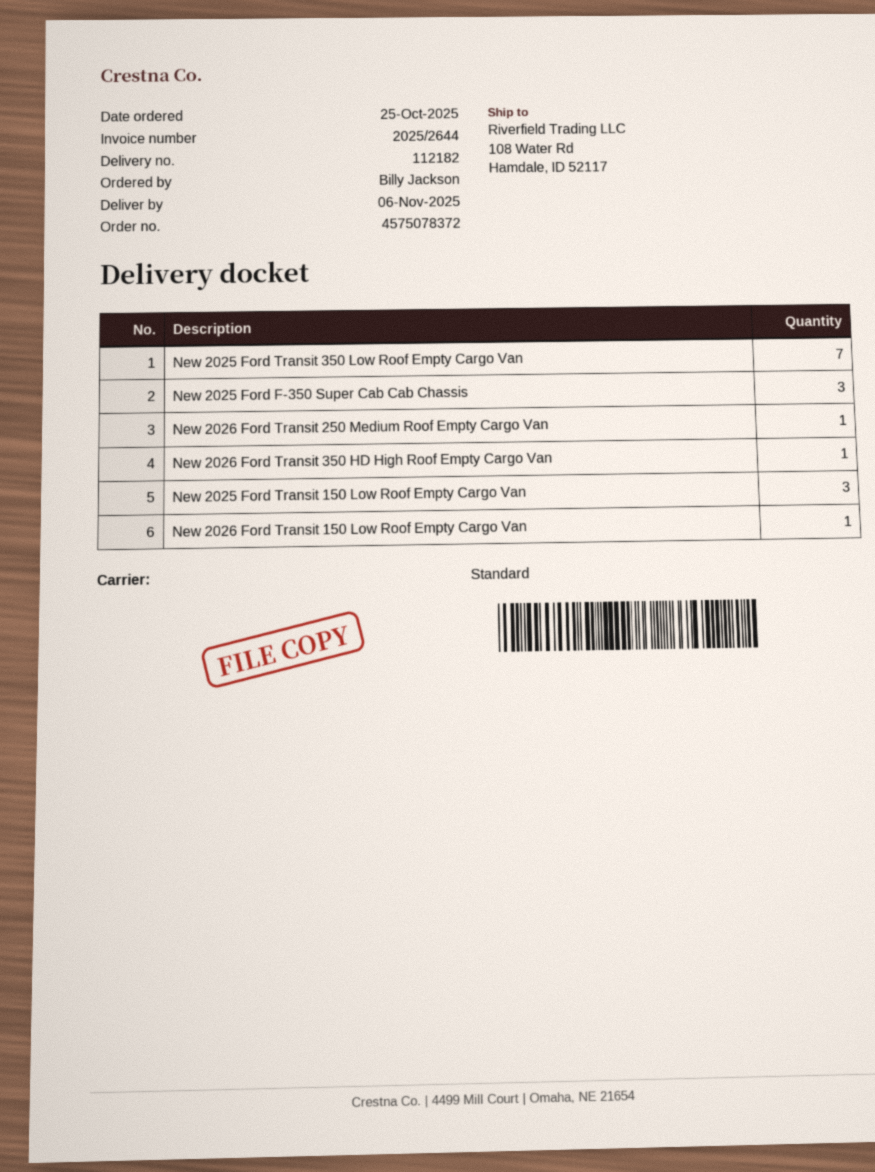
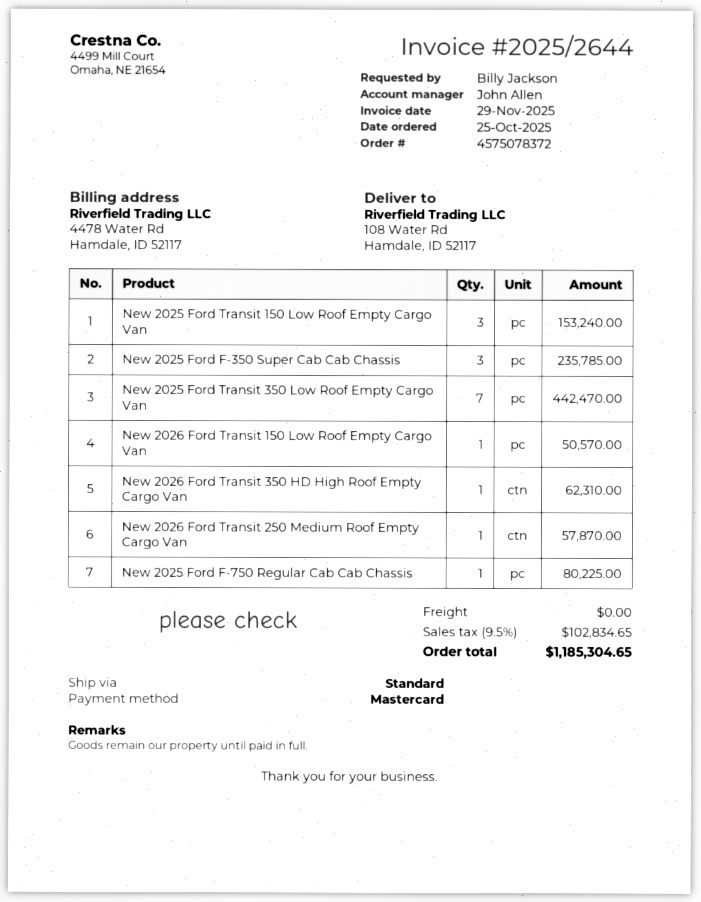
New 2025 Ford F-750 Regular Cab Cab Chassis: none -> 1

